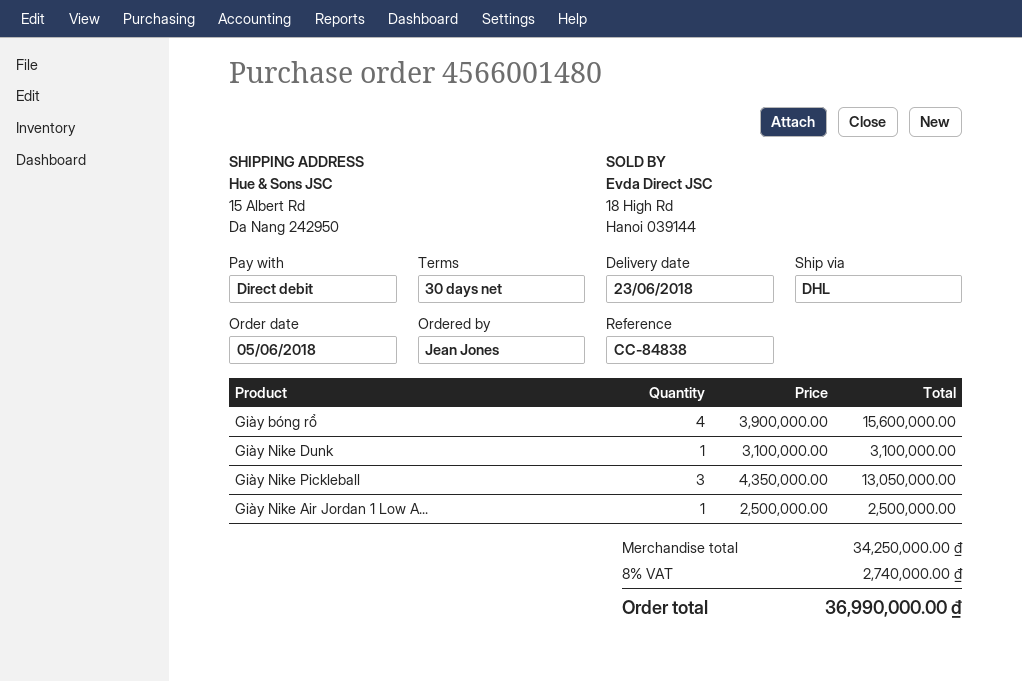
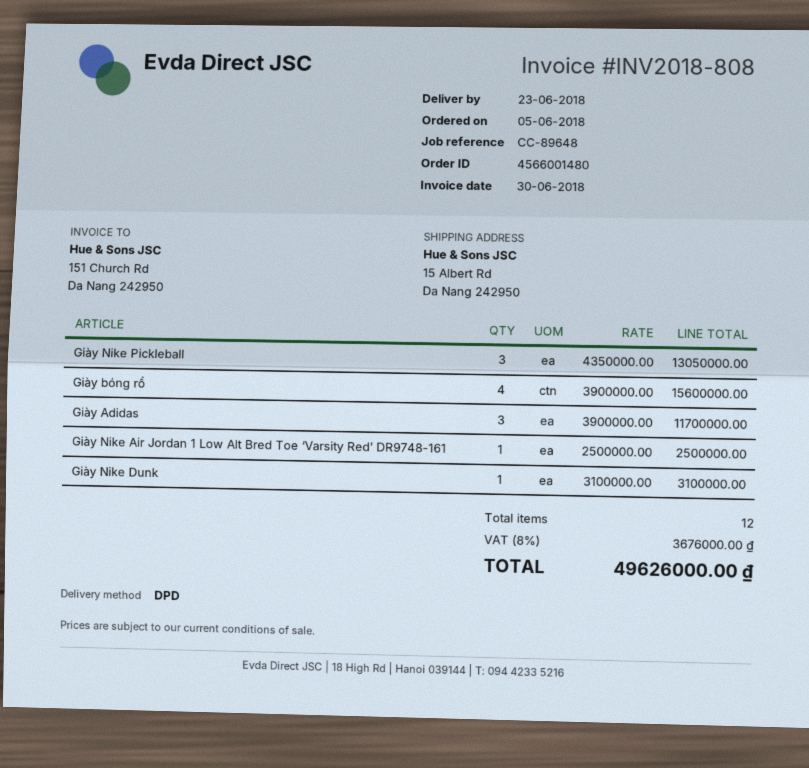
reference: CC-84838 -> CC-89648
shipping method: DHL -> DPD
Giày Adidas: none -> 3 x 3900000.00 = 11700000.00
tax: 8% = 2740000.00 -> 8% = 3676000.00
total: 36990000.00 -> 49626000.00

